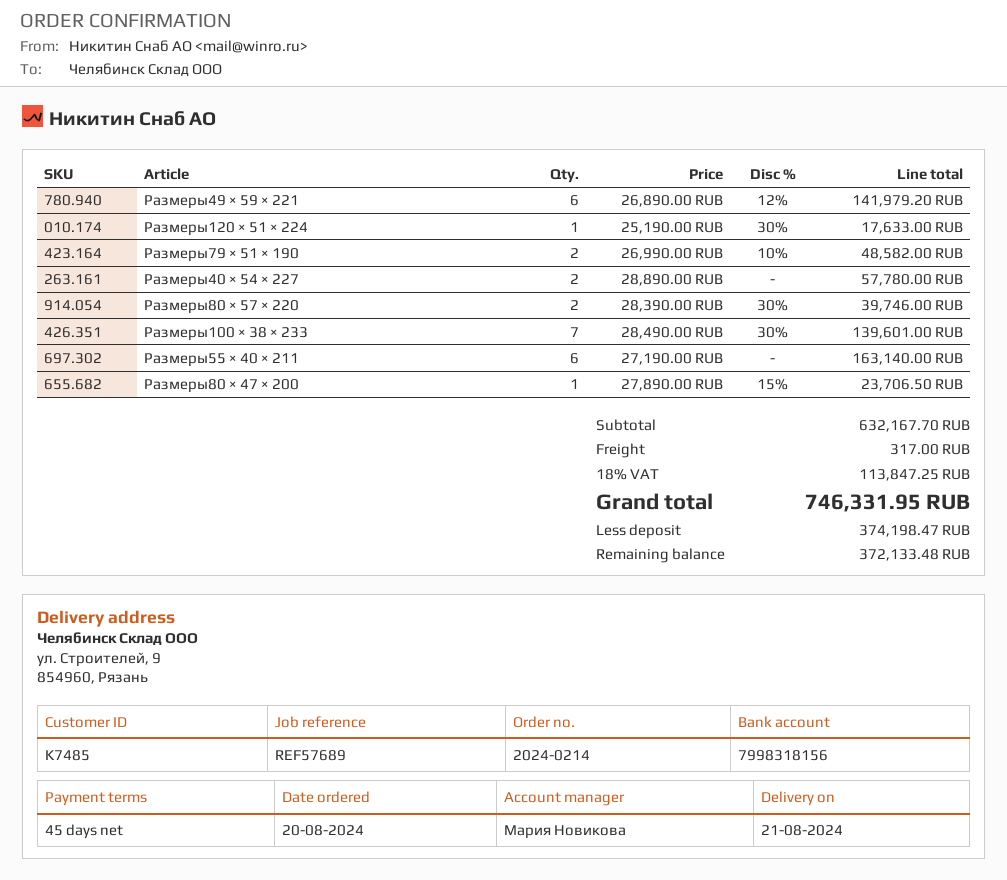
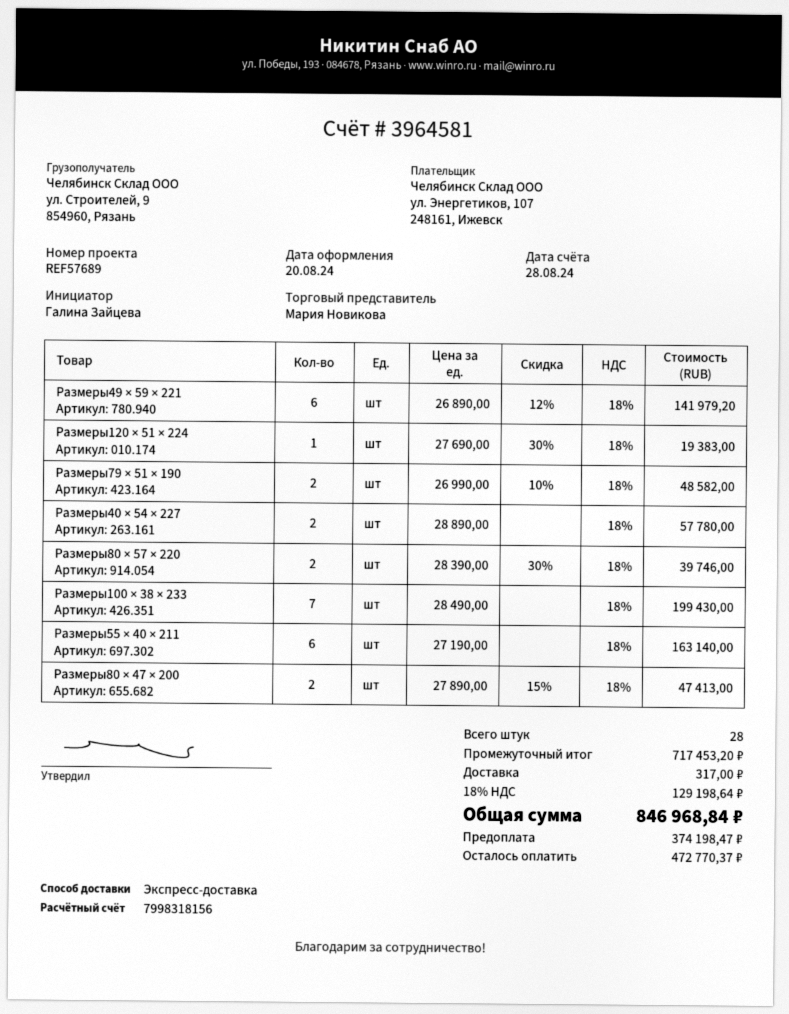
Размеры120 × 51 × 224: 1 x 25190.00 - 30% = 17633.00 -> 1 x 27690.00 - 30% = 19383.00
Размеры100 × 38 × 233: 7 x 28490.00 - 30% = 139601.00 -> 7 x 28490.00 = 199430.00
Размеры80 × 47 × 200: 1 x 27890.00 - 15% = 23706.50 -> 2 x 27890.00 - 15% = 47413.00
subtotal: 632167.70 -> 717453.20
tax: 18% = 113847.25 -> 18% = 129198.64
total: 746331.95 -> 846968.84
balance: 372133.48 -> 472770.37

